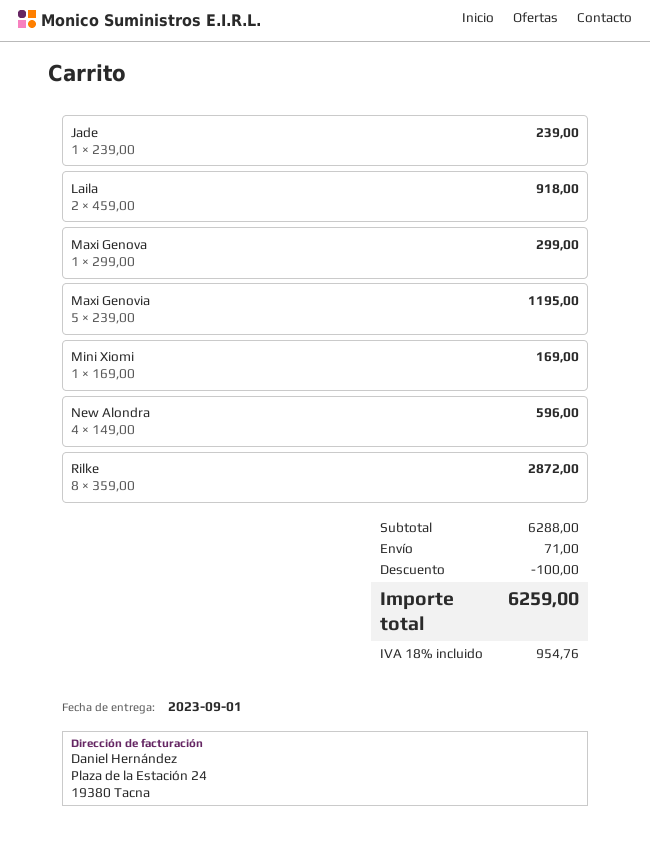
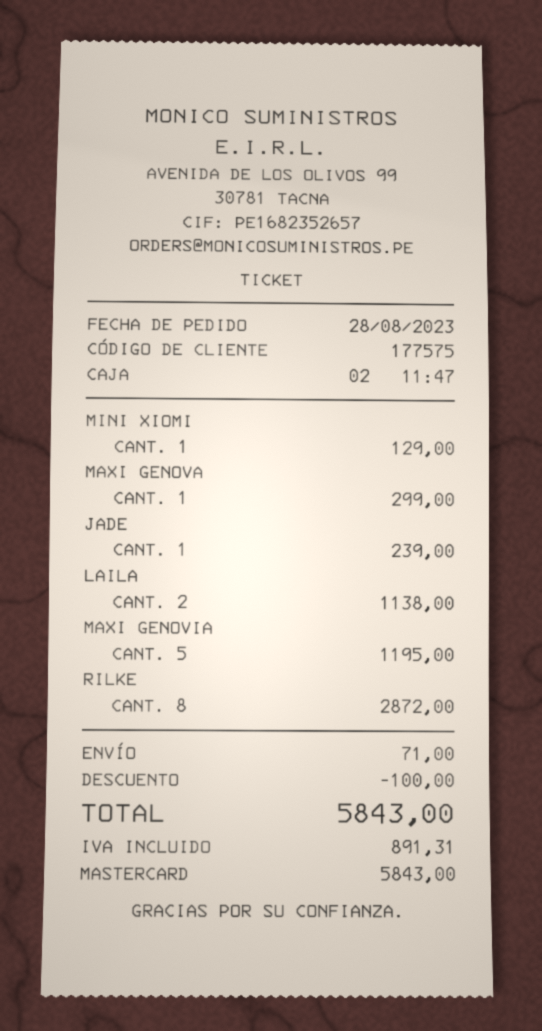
Laila: 2 for 918.00 -> 2 for 1138.00
Mini Xiomi: 1 for 169.00 -> 1 for 129.00
New Alondra: 4 for 596.00 -> none
tax: 954.76 -> 891.31
total: 6259.00 -> 5843.00

